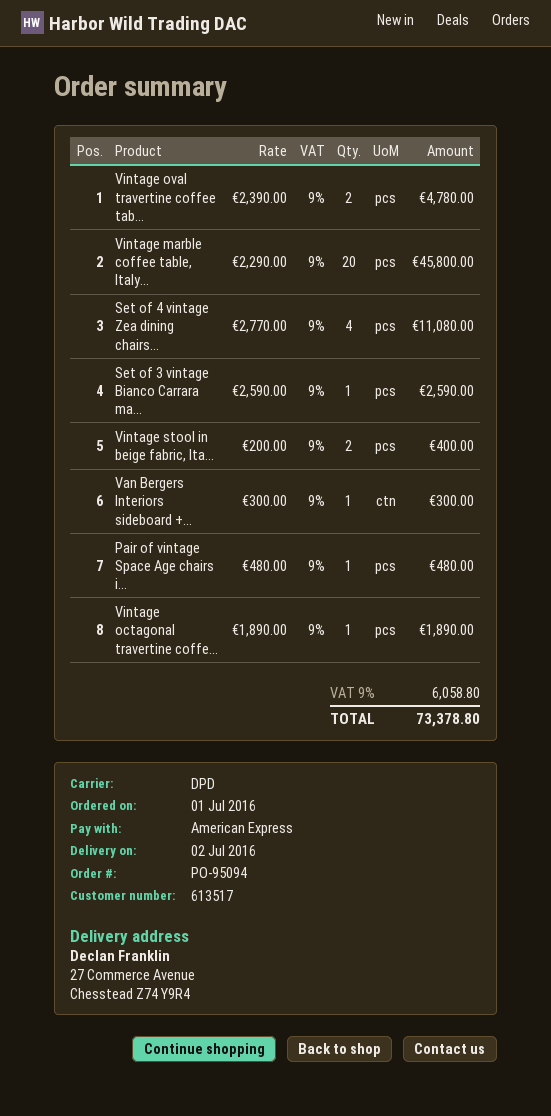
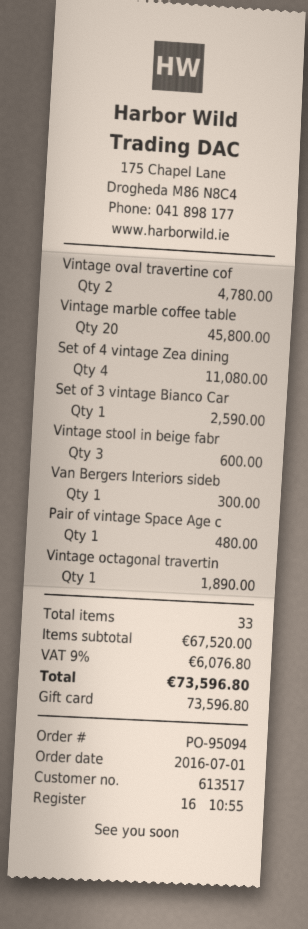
payment method: American Express -> gift card
Vintage stool in beige fabric, Ita...: 2 for 400.00 -> 3 for 600.00
tax: 9% = 6058.80 -> 9% = 6076.80
total: 73378.80 -> 73596.80

